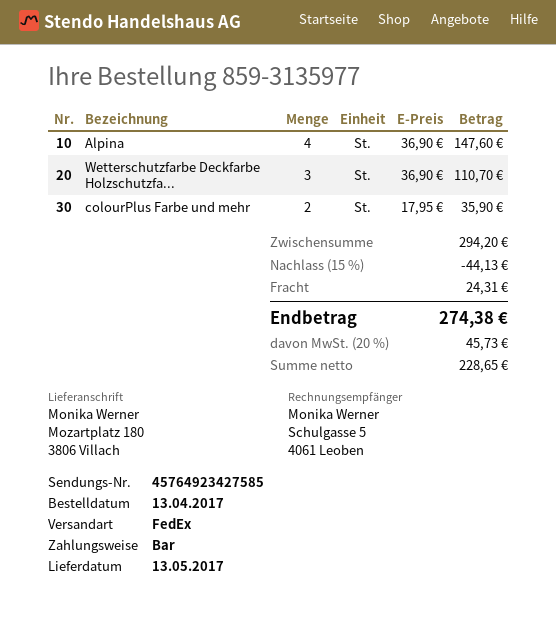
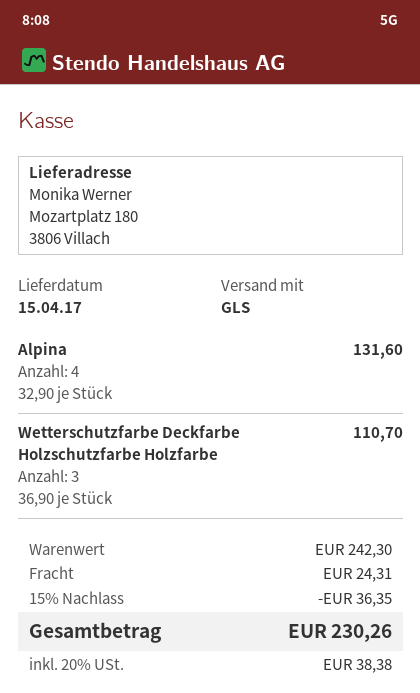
delivery date: 2017-05-13 -> 2017-04-15
shipping method: FedEx -> GLS
Alpina: 4 x 36.90 = 147.60 -> 4 x 32.90 = 131.60
colourPlus Farbe und mehr: 2 x 17.95 = 35.90 -> none
subtotal: 294.20 -> 242.30
discount: 15% = 44.13 -> 15% = 36.35
tax: 20% = 45.73 -> 20% = 38.38
total: 274.38 -> 230.26

